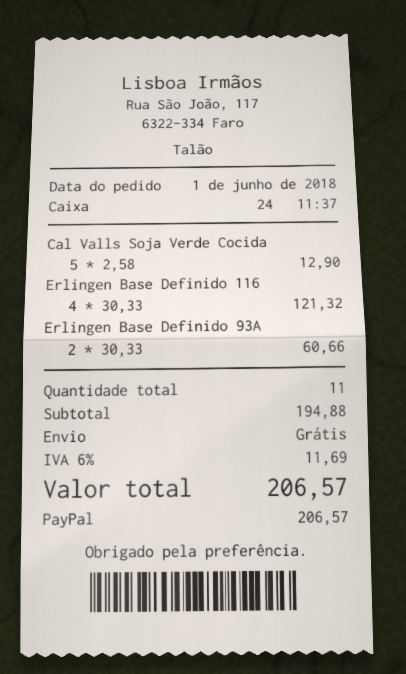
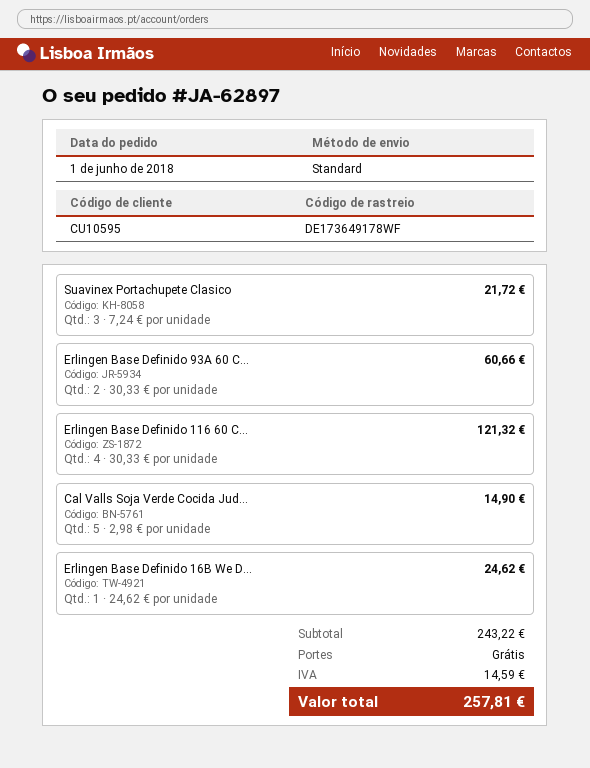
Cal Valls Soja Verde Cocida: 5 x 2.58 = 12.90 -> 5 x 2.98 = 14.90
Suavinex Portachupete Clasico: none -> 3 x 7.24 = 21.72
Erlingen Base Definido 16B We D...: none -> 1 x 24.62 = 24.62
subtotal: 194.88 -> 243.22
tax: 11.69 -> 14.59
total: 206.57 -> 257.81

